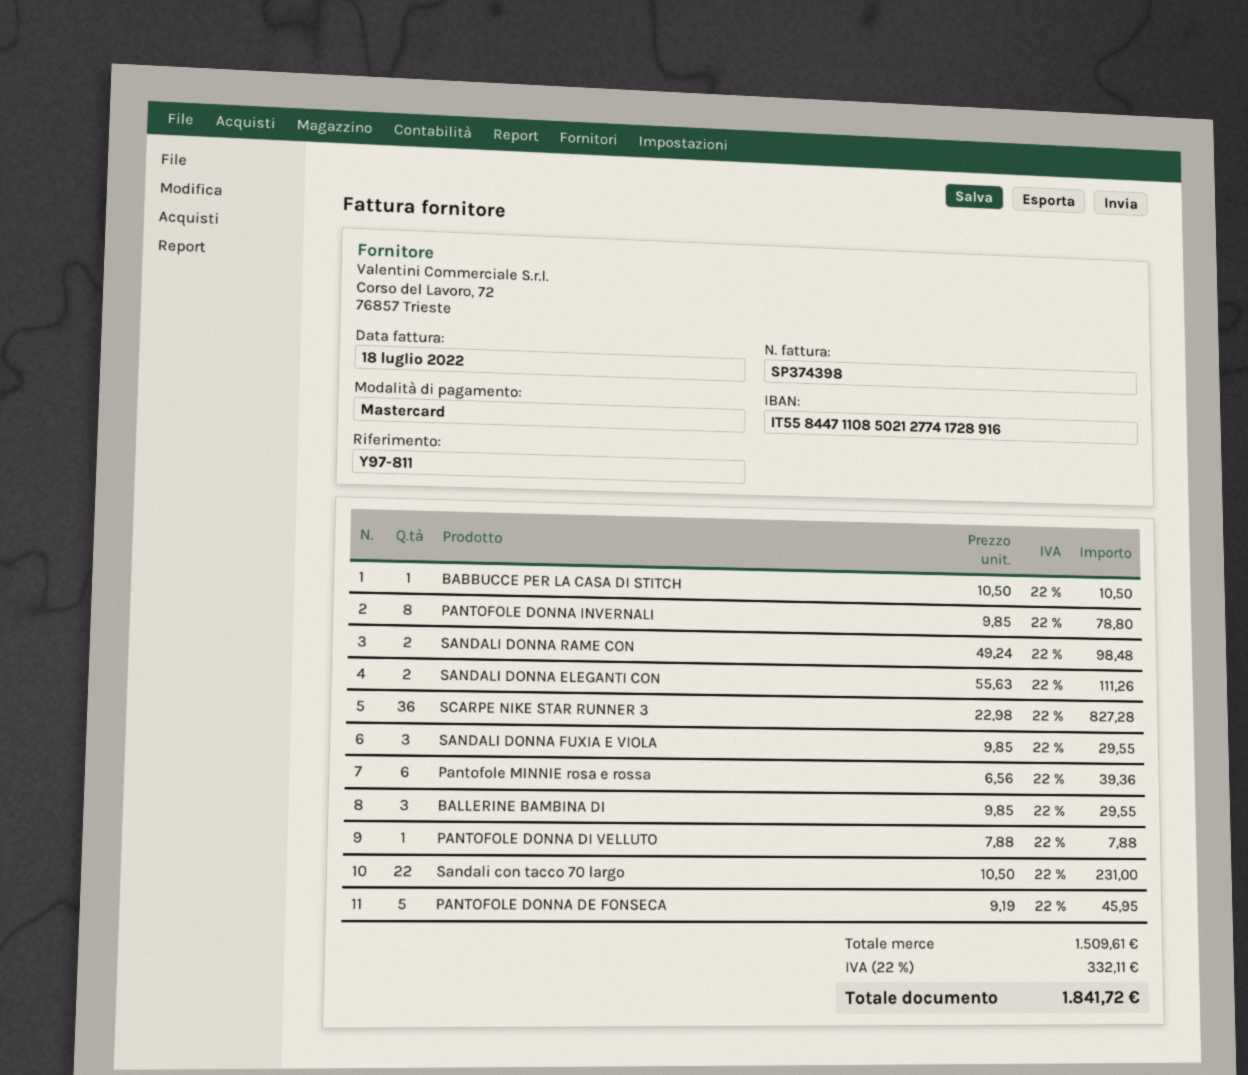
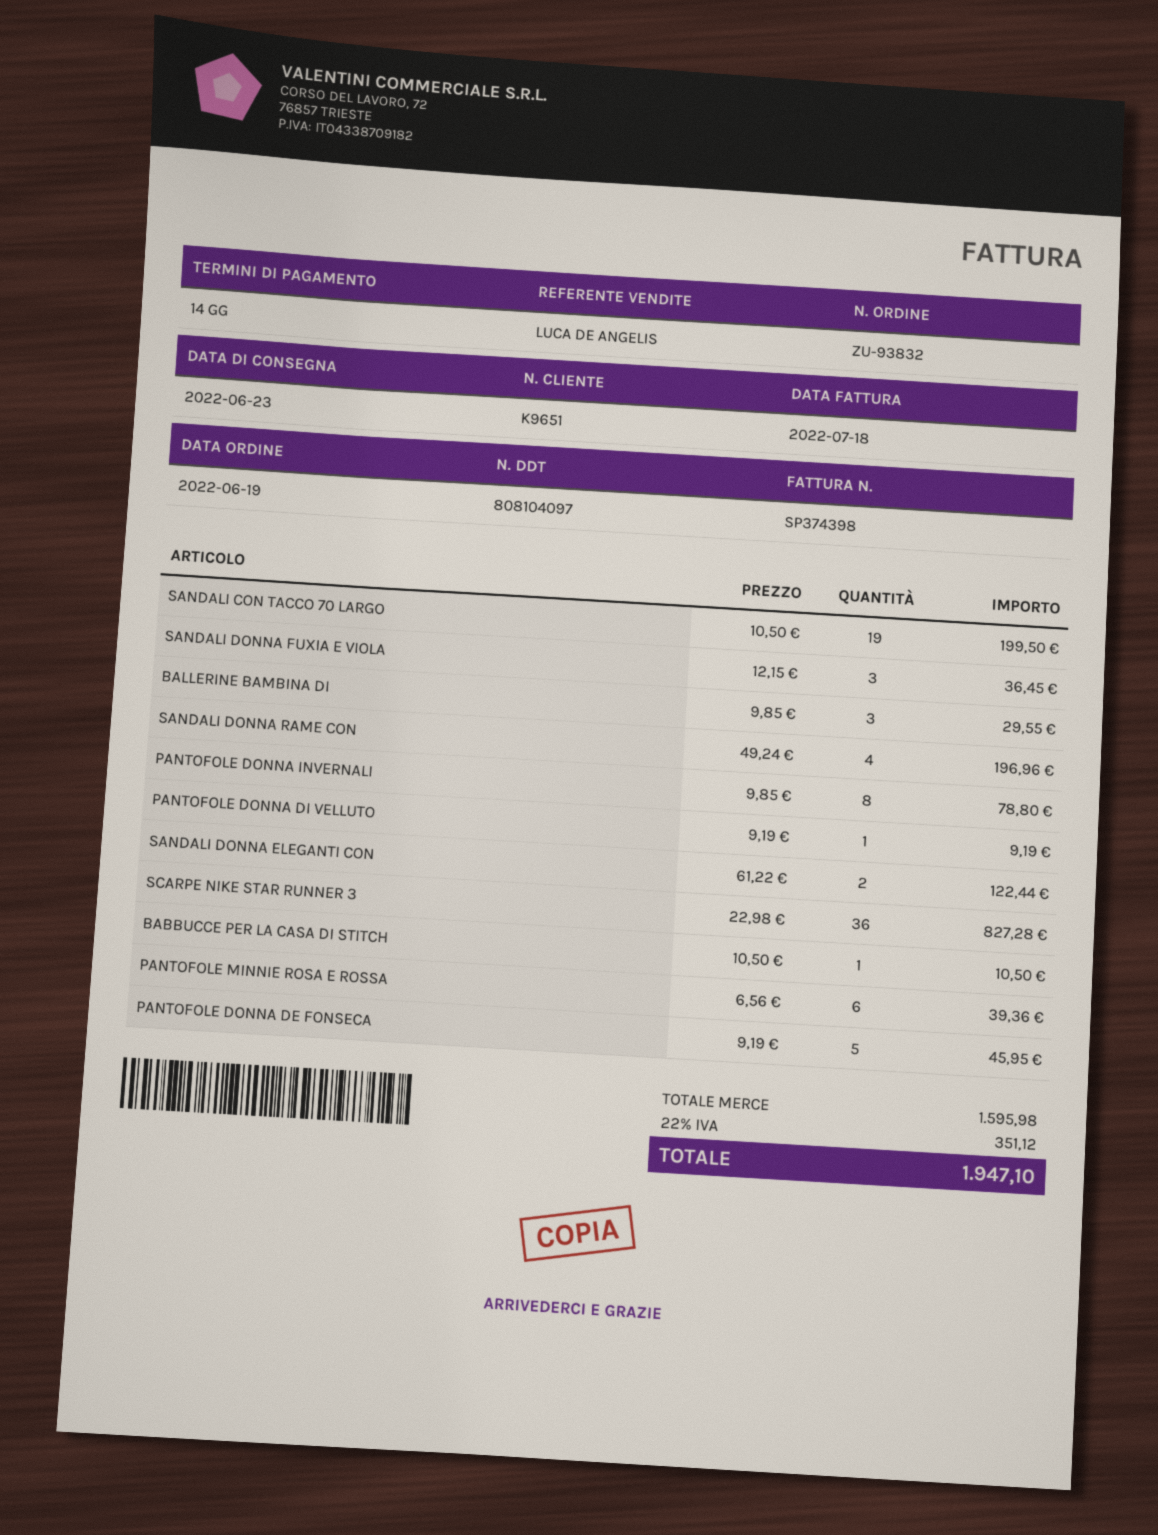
SANDALI DONNA RAME CON: 2 x 49.24 = 98.48 -> 4 x 49.24 = 196.96
SANDALI DONNA ELEGANTI CON: 2 x 55.63 = 111.26 -> 2 x 61.22 = 122.44
SANDALI DONNA FUXIA E VIOLA: 3 x 9.85 = 29.55 -> 3 x 12.15 = 36.45
PANTOFOLE DONNA DI VELLUTO: 1 x 7.88 = 7.88 -> 1 x 9.19 = 9.19
Sandali con tacco 70 largo: 22 x 10.50 = 231.00 -> 19 x 10.50 = 199.50
subtotal: 1509.61 -> 1595.98
tax: 22% = 332.11 -> 22% = 351.12
total: 1841.72 -> 1947.10

